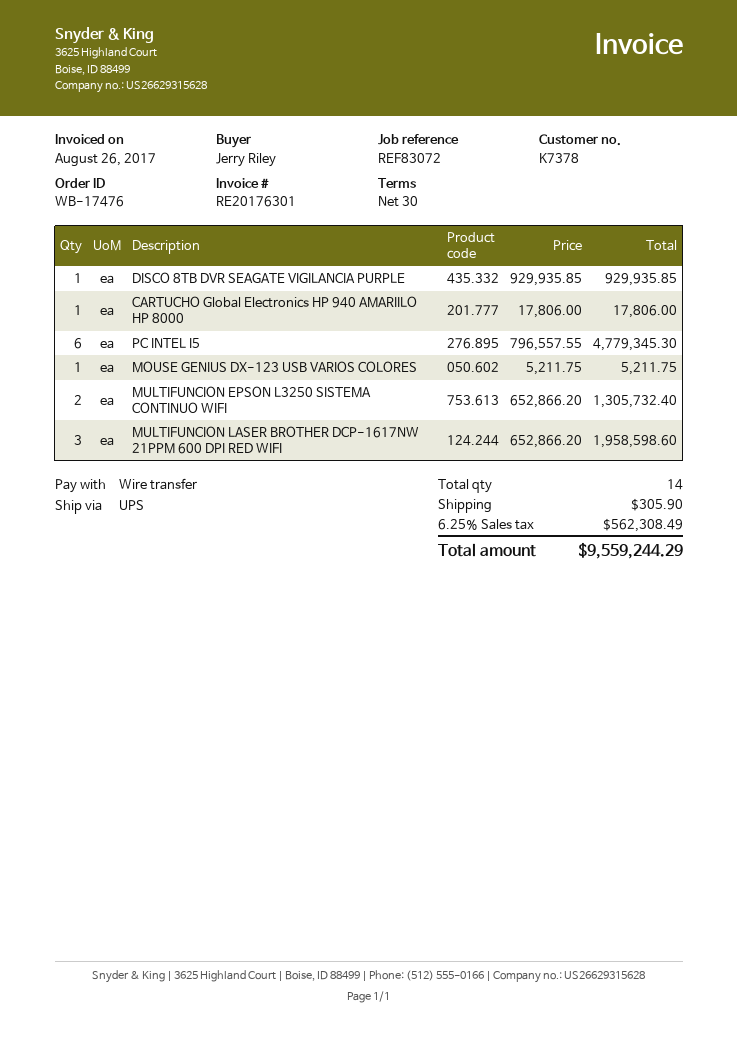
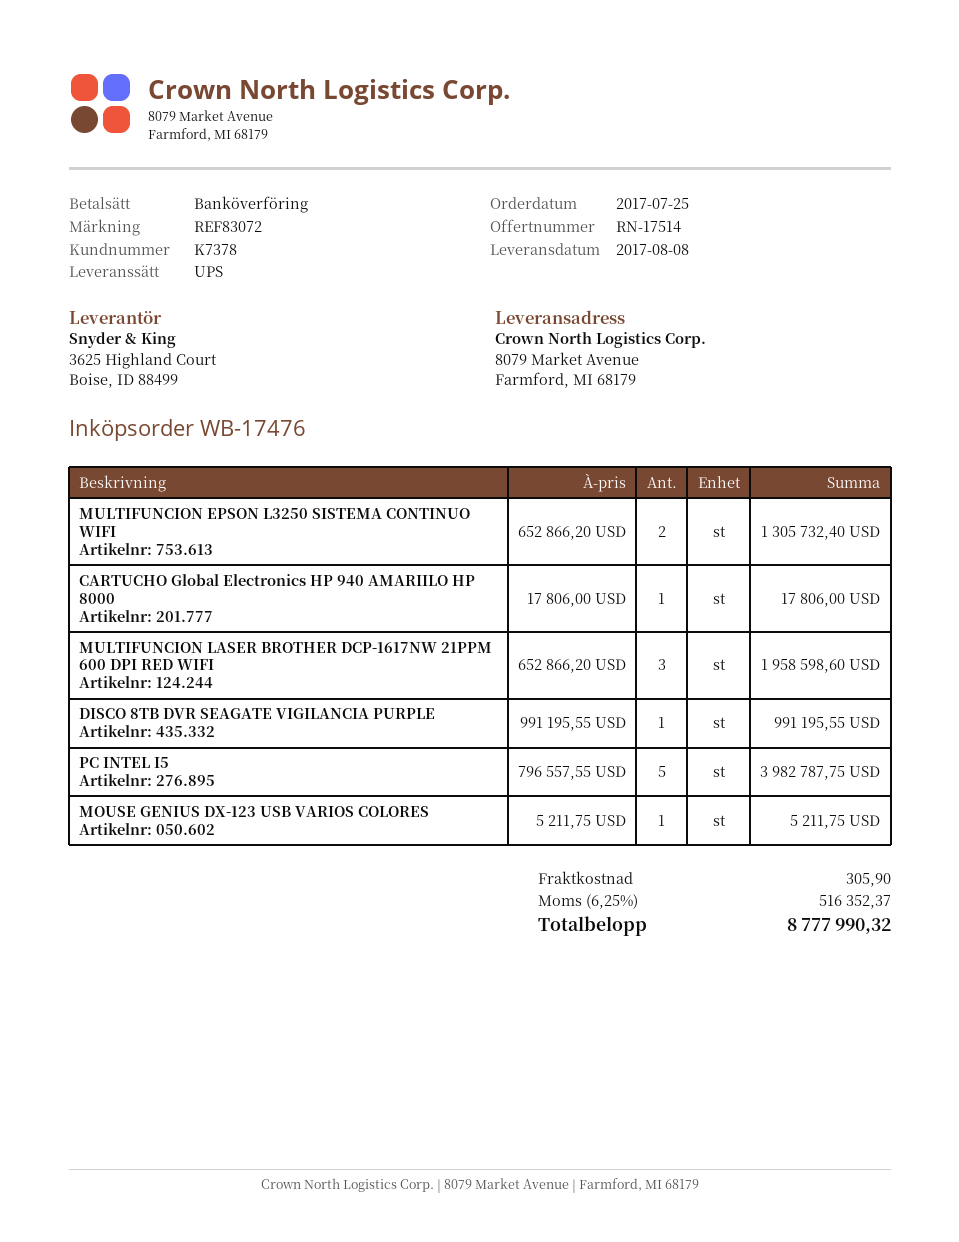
DISCO 8TB DVR SEAGATE VIGILANCIA PURPLE: 1 x 929935.85 = 929935.85 -> 1 x 991195.55 = 991195.55
PC INTEL I5: 6 x 796557.55 = 4779345.30 -> 5 x 796557.55 = 3982787.75
tax: 6.25% = 562308.49 -> 6.25% = 516352.37
total: 9559244.29 -> 8777990.32

